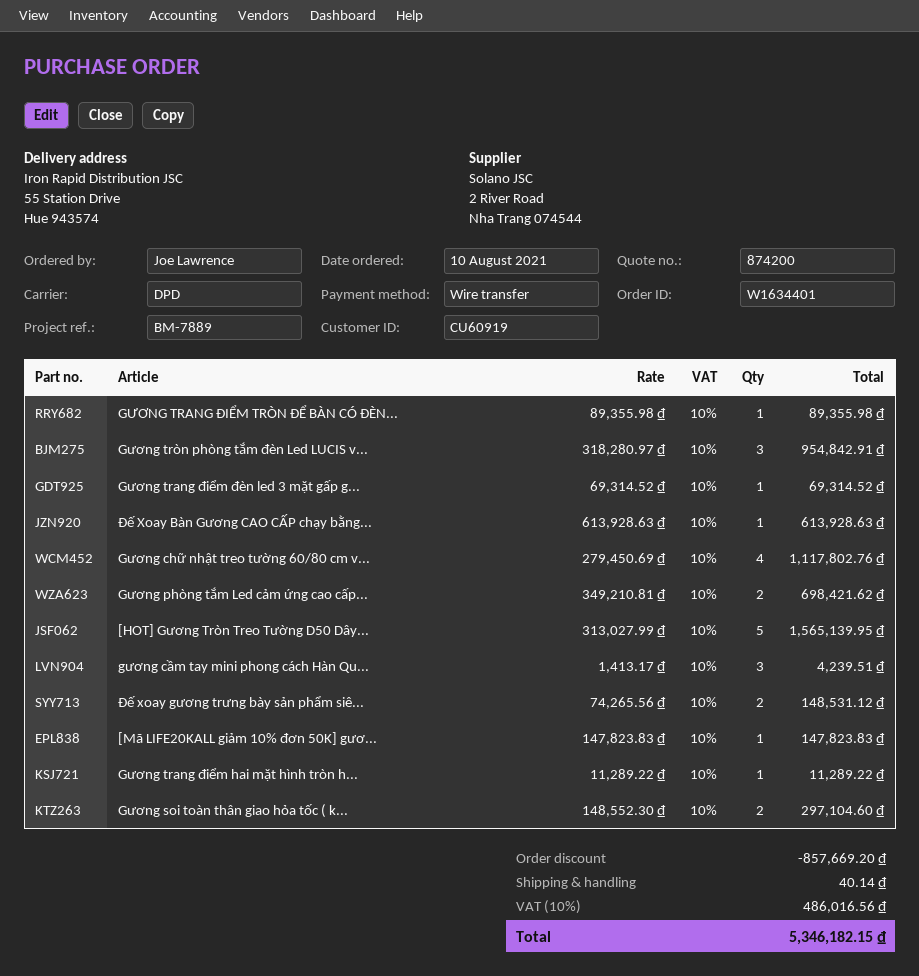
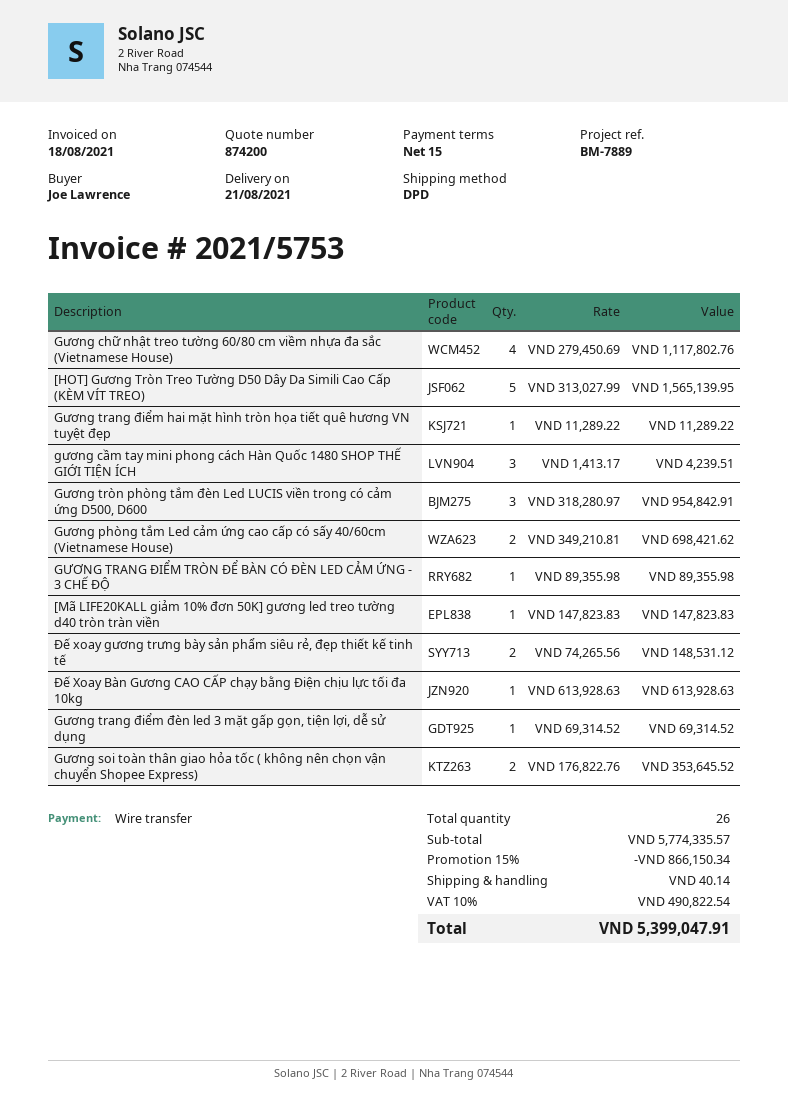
Gương soi toàn thân giao hỏa tốc ( k...: 2 x 148552.30 = 297104.60 -> 2 x 176822.76 = 353645.52
discount: 857669.20 -> 866150.34
tax: 10% = 486016.56 -> 10% = 490822.54
total: 5346182.15 -> 5399047.91

